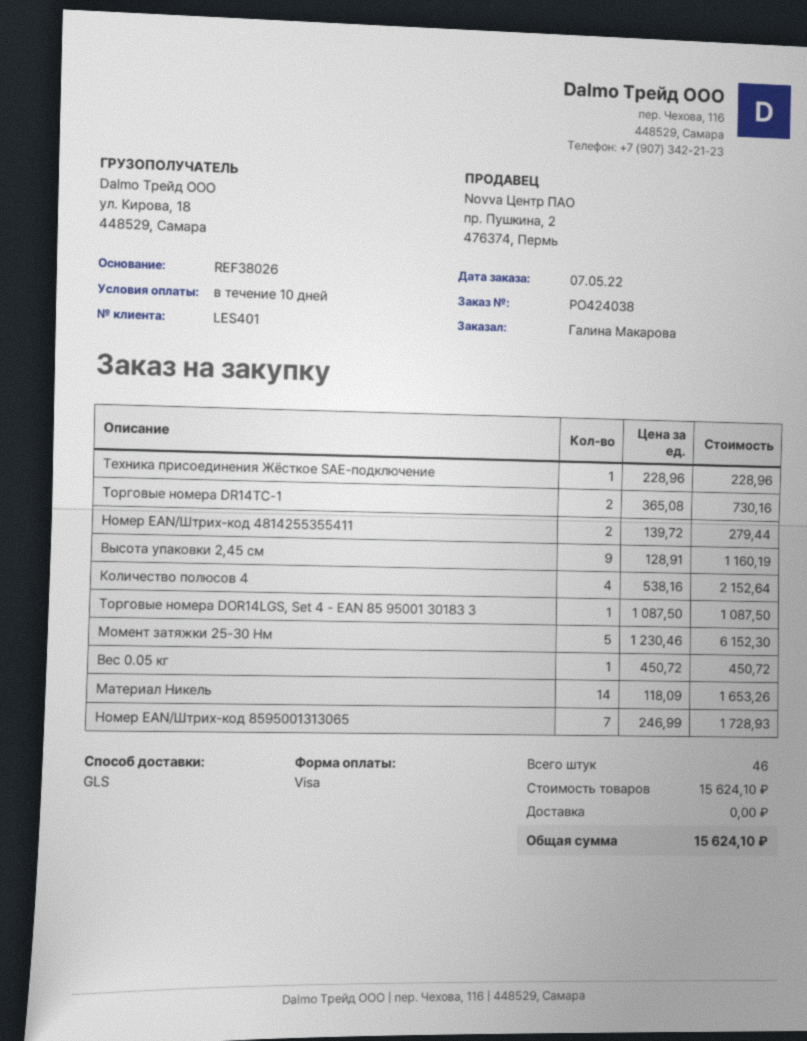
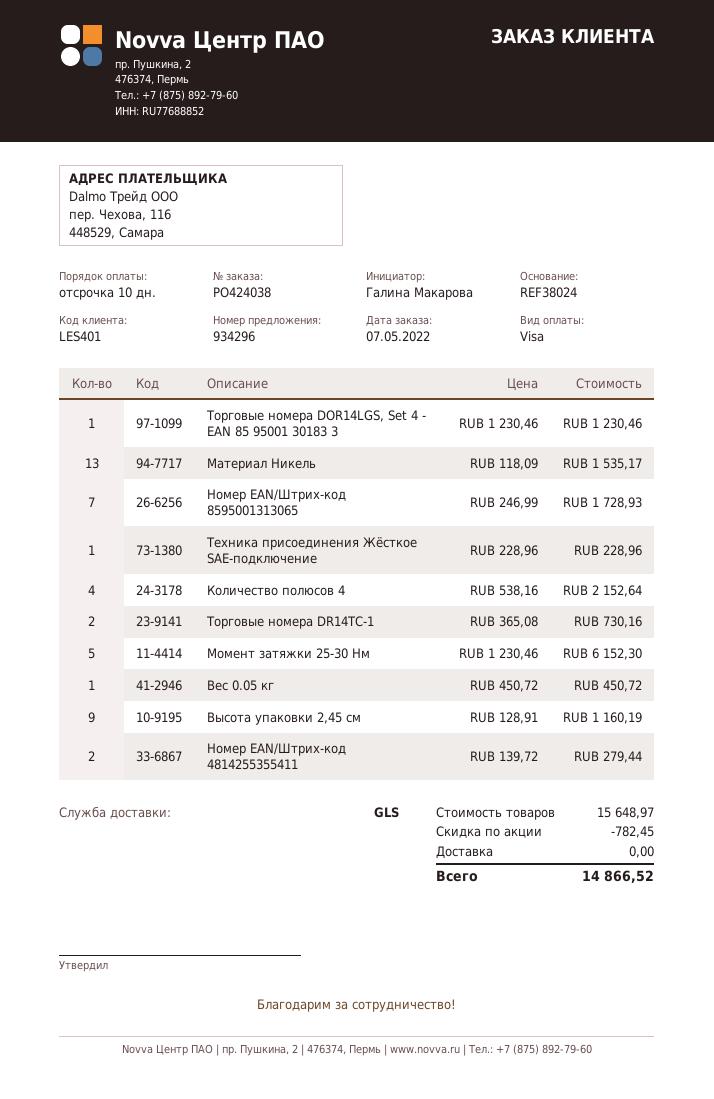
reference: REF38026 -> REF38024
Торговые номера DOR14LGS, Set 4 - EAN 85 95001 30183 3: 1 x 1087.50 = 1087.50 -> 1 x 1230.46 = 1230.46
Материал Никель: 14 x 118.09 = 1653.26 -> 13 x 118.09 = 1535.17
subtotal: 15624.10 -> 15648.97
discount: none -> 782.45
total: 15624.10 -> 14866.52

